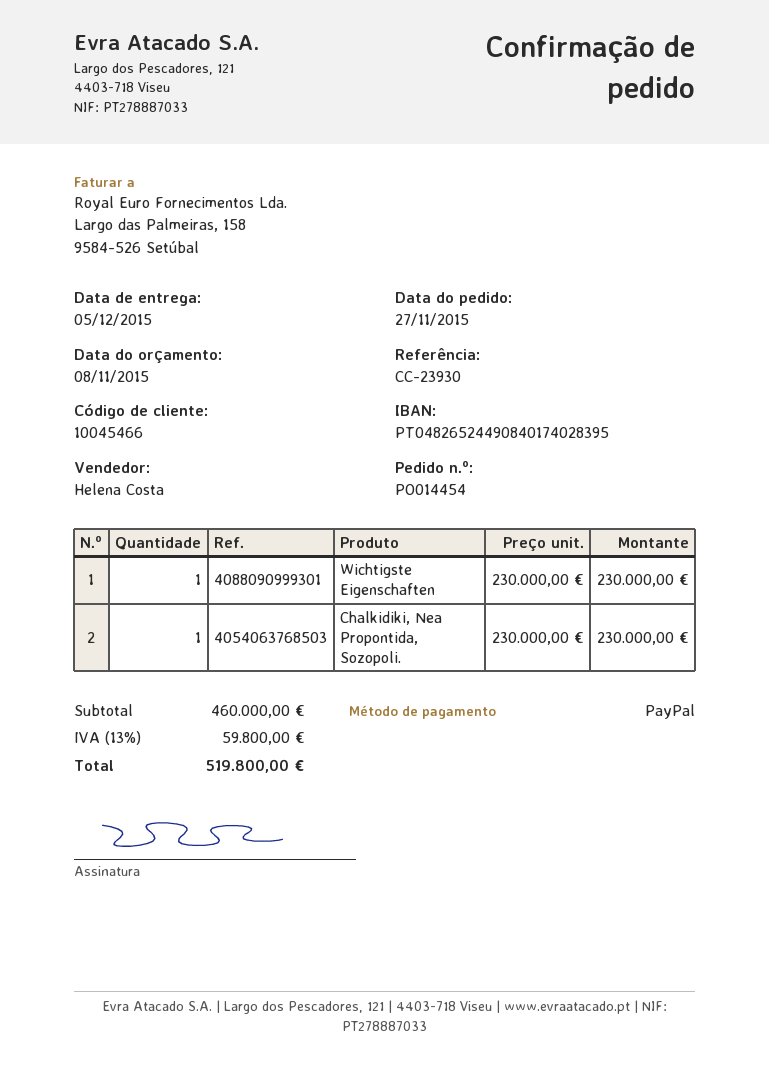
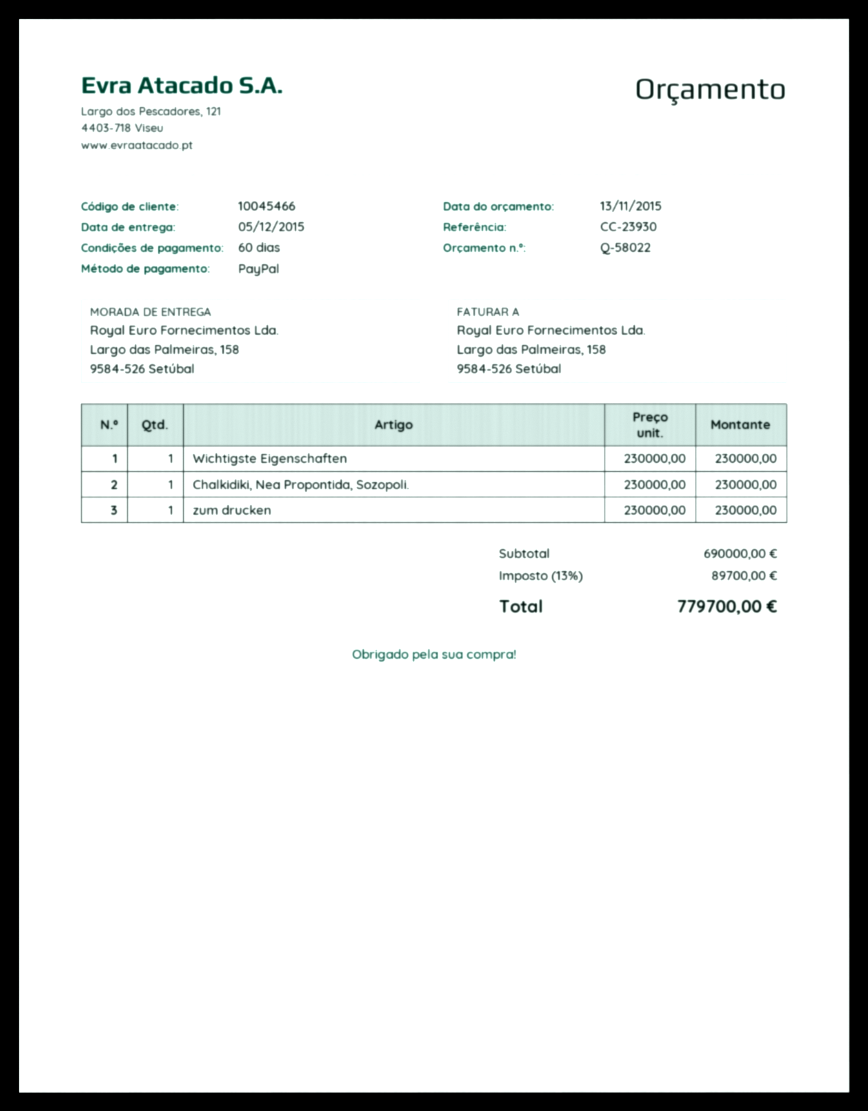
quote date: 2015-11-08 -> 2015-11-13
zum drucken: none -> 1 x 230000.00 = 230000.00
subtotal: 460000.00 -> 690000.00
tax: 13% = 59800.00 -> 13% = 89700.00
total: 519800.00 -> 779700.00

